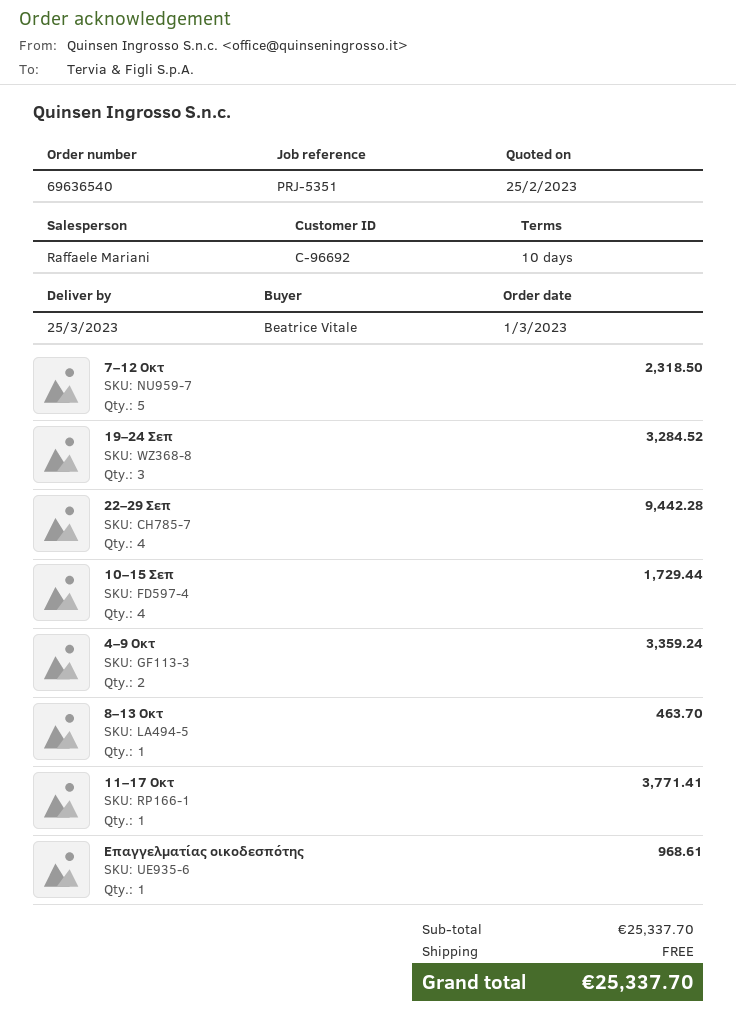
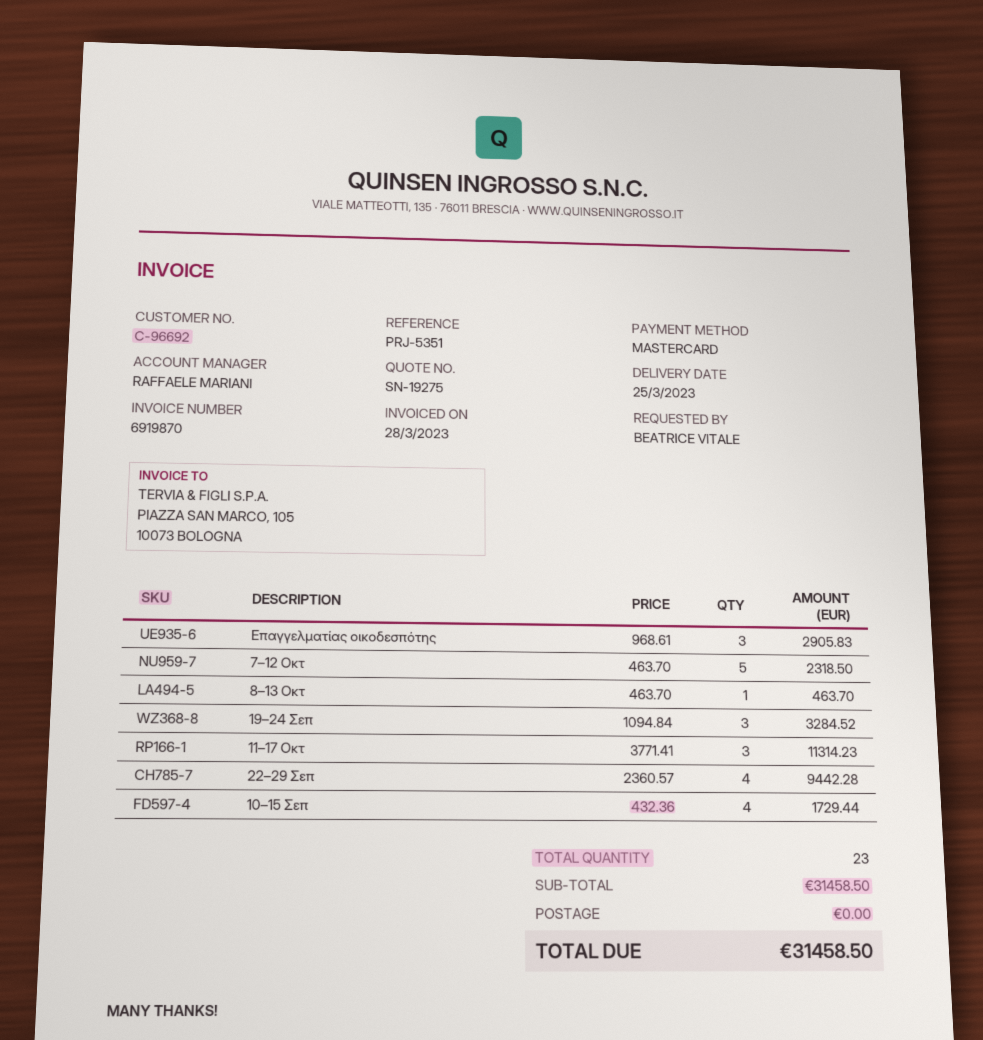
4–9 Οκτ: 2 for 3359.24 -> none
11–17 Οκτ: 1 for 3771.41 -> 3 for 11314.23
Επαγγελματίας οικοδεσπότης: 1 for 968.61 -> 3 for 2905.83
subtotal: 25337.70 -> 31458.50
total: 25337.70 -> 31458.50

